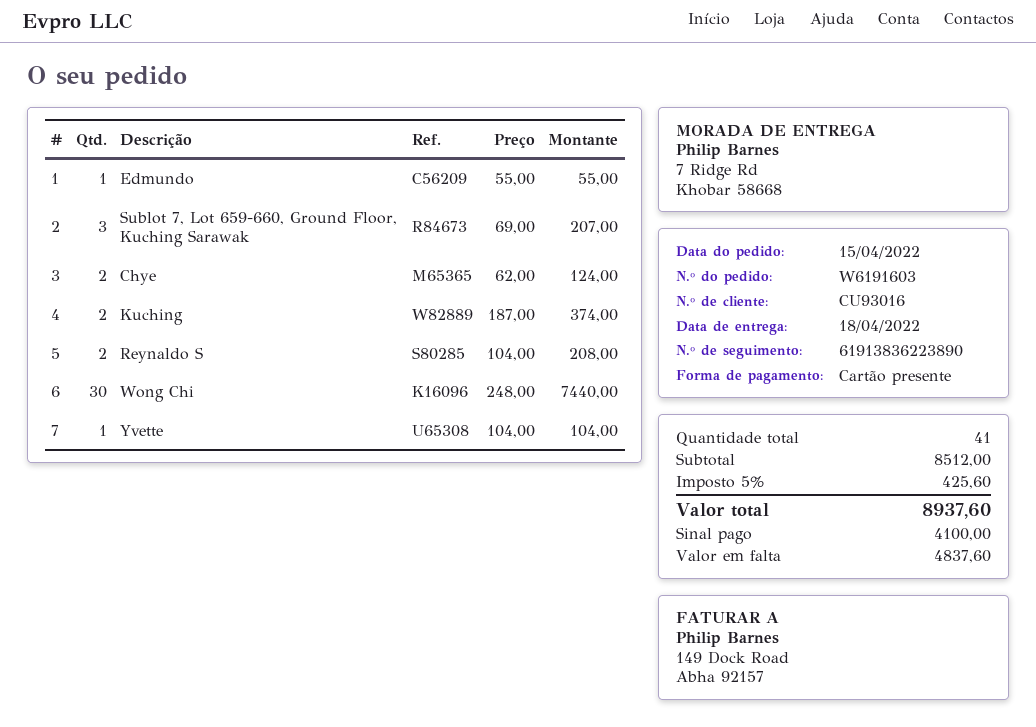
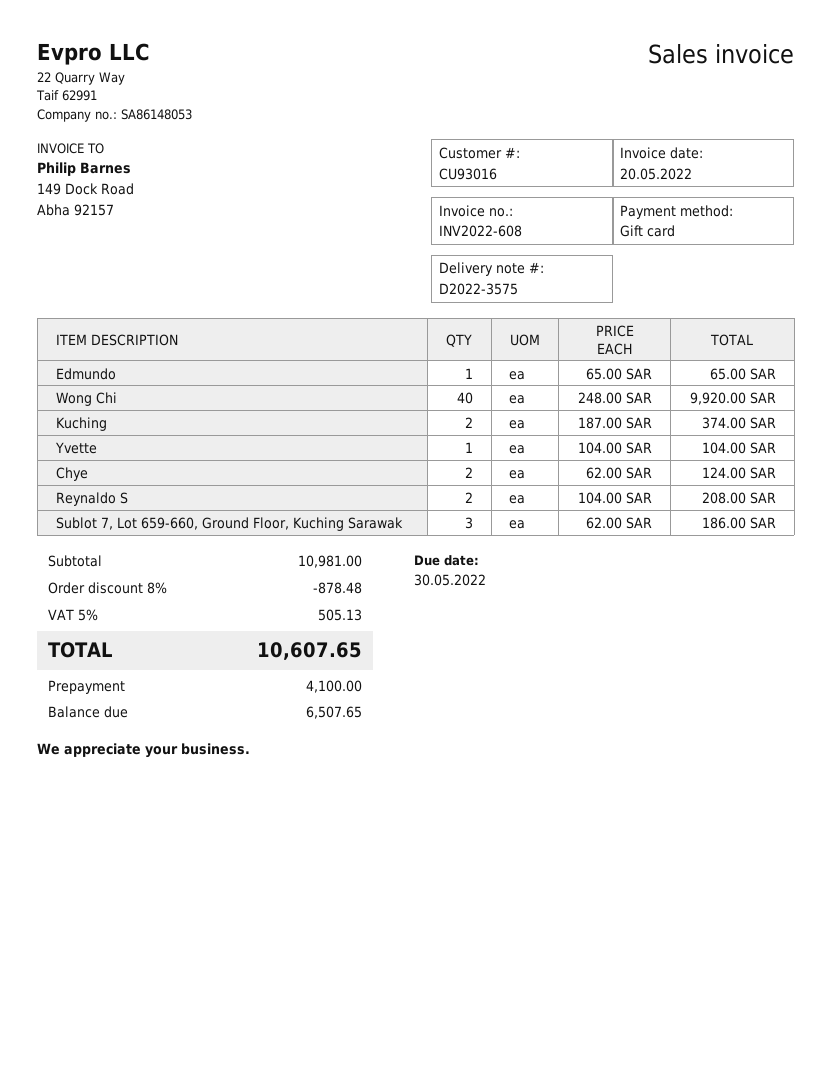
Edmundo: 1 x 55.00 = 55.00 -> 1 x 65.00 = 65.00
Sublot 7, Lot 659-660, Ground Floor, Kuching Sarawak: 3 x 69.00 = 207.00 -> 3 x 62.00 = 186.00
Wong Chi: 30 x 248.00 = 7440.00 -> 40 x 248.00 = 9920.00
subtotal: 8512.00 -> 10981.00
discount: none -> 8% = 878.48
tax: 5% = 425.60 -> 5% = 505.13
total: 8937.60 -> 10607.65
balance: 4837.60 -> 6507.65

